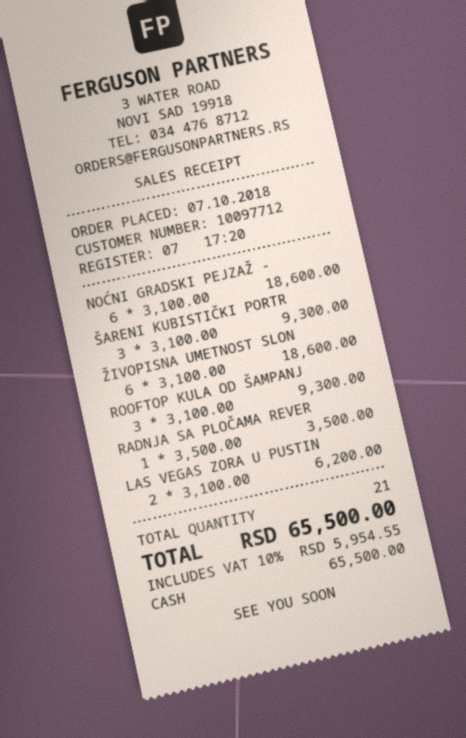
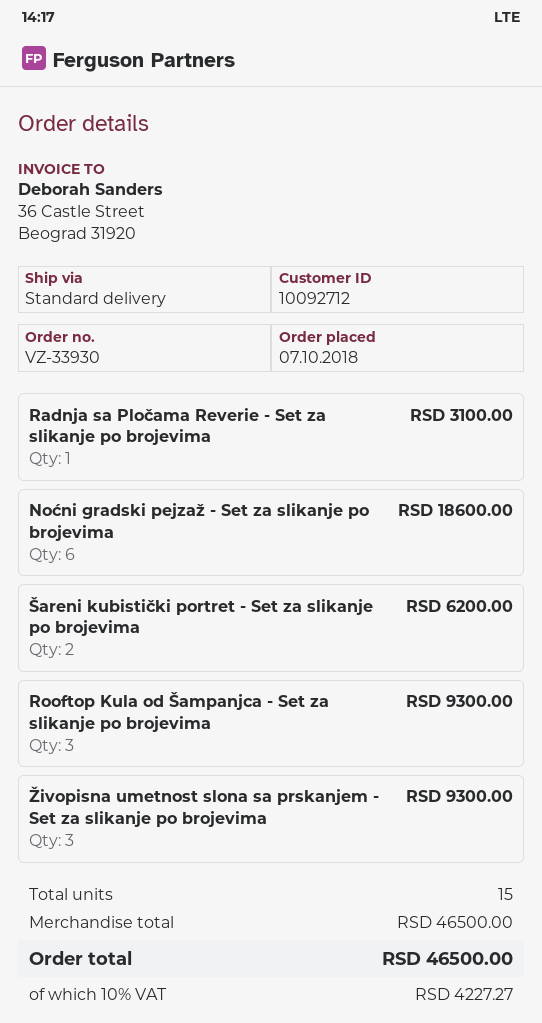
customer number: 10097712 -> 10092712
ŠARENI KUBISTIČKI PORTR: 3 for 9300.00 -> 2 for 6200.00
ŽIVOPISNA UMETNOST SLON: 6 for 18600.00 -> 3 for 9300.00
RADNJA SA PLOČAMA REVER: 1 for 3500.00 -> 1 for 3100.00
LAS VEGAS ZORA U PUSTIN: 2 for 6200.00 -> none
total quantity: 21 -> 15
tax: 10% = 5954.55 -> 10% = 4227.27
total: 65500.00 -> 46500.00

